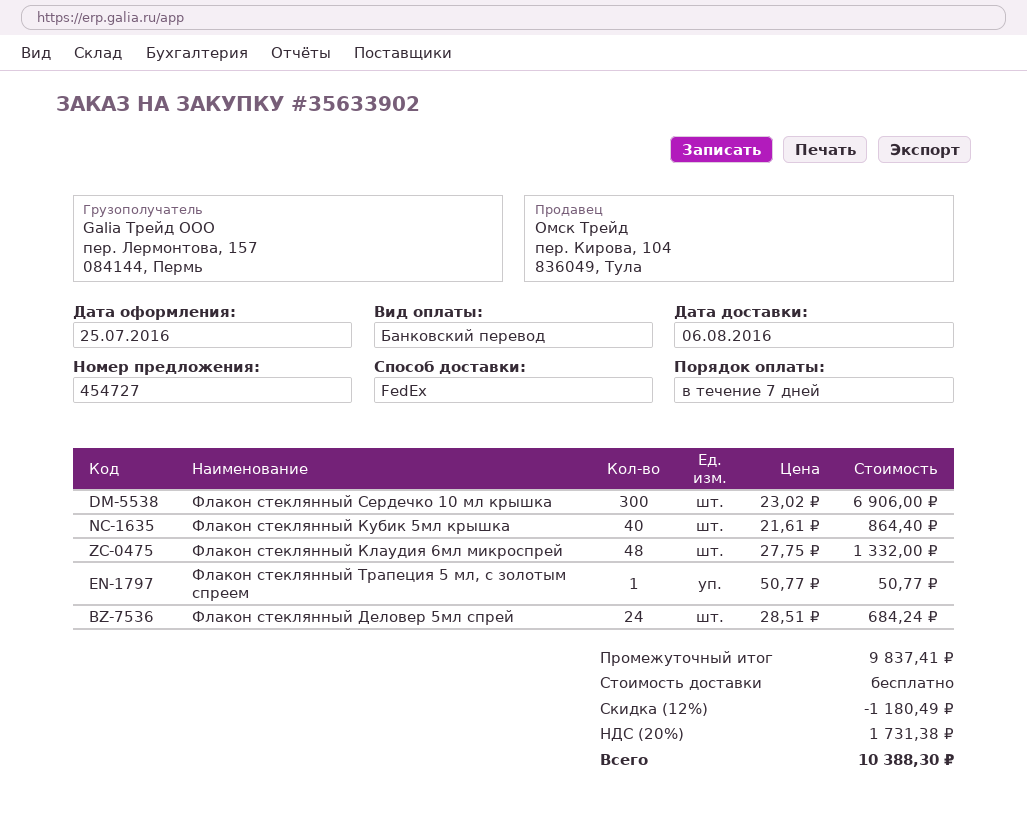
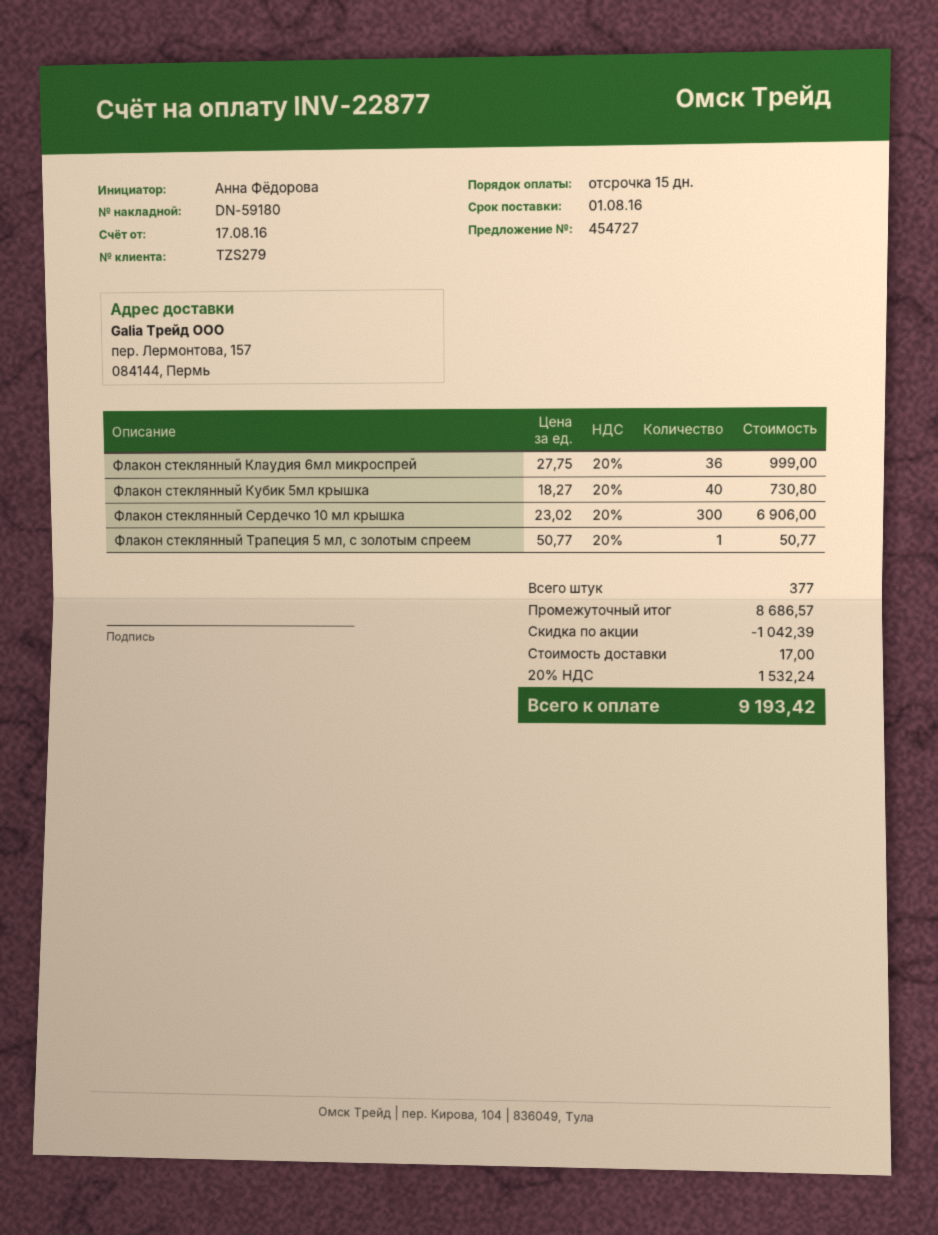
delivery date: 2016-08-06 -> 2016-08-01
payment terms: 7 days -> 15 days
Флакон стеклянный Кубик 5мл крышка: 40 x 21.61 = 864.40 -> 40 x 18.27 = 730.80
Флакон стеклянный Клаудия 6мл микроспрей: 48 x 27.75 = 1332.00 -> 36 x 27.75 = 999.00
Флакон стеклянный Деловер 5мл спрей: 24 x 28.51 = 684.24 -> none
subtotal: 9837.41 -> 8686.57
discount: 1180.49 -> 1042.39
shipping: 0.00 -> 17.00
tax: 20% = 1731.38 -> 20% = 1532.24
total: 10388.30 -> 9193.42

